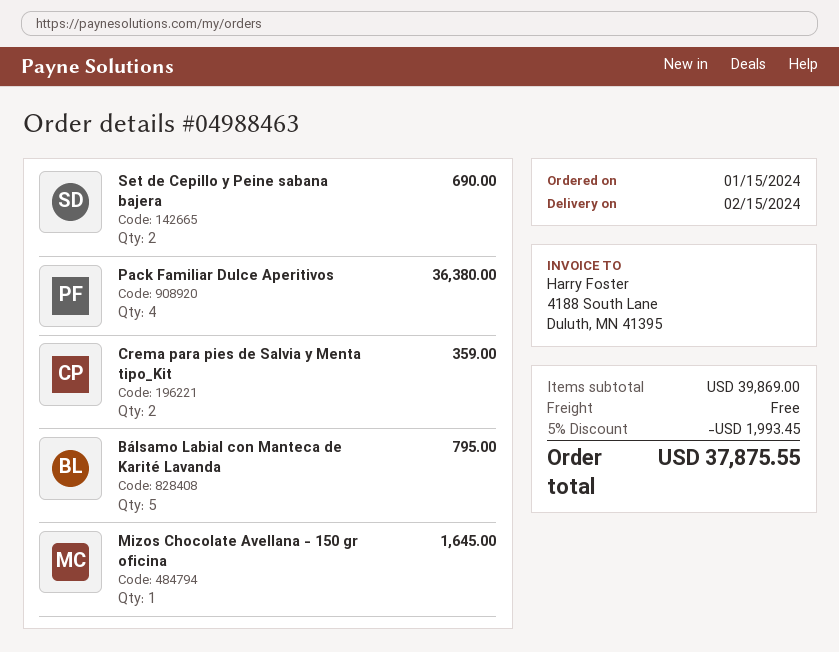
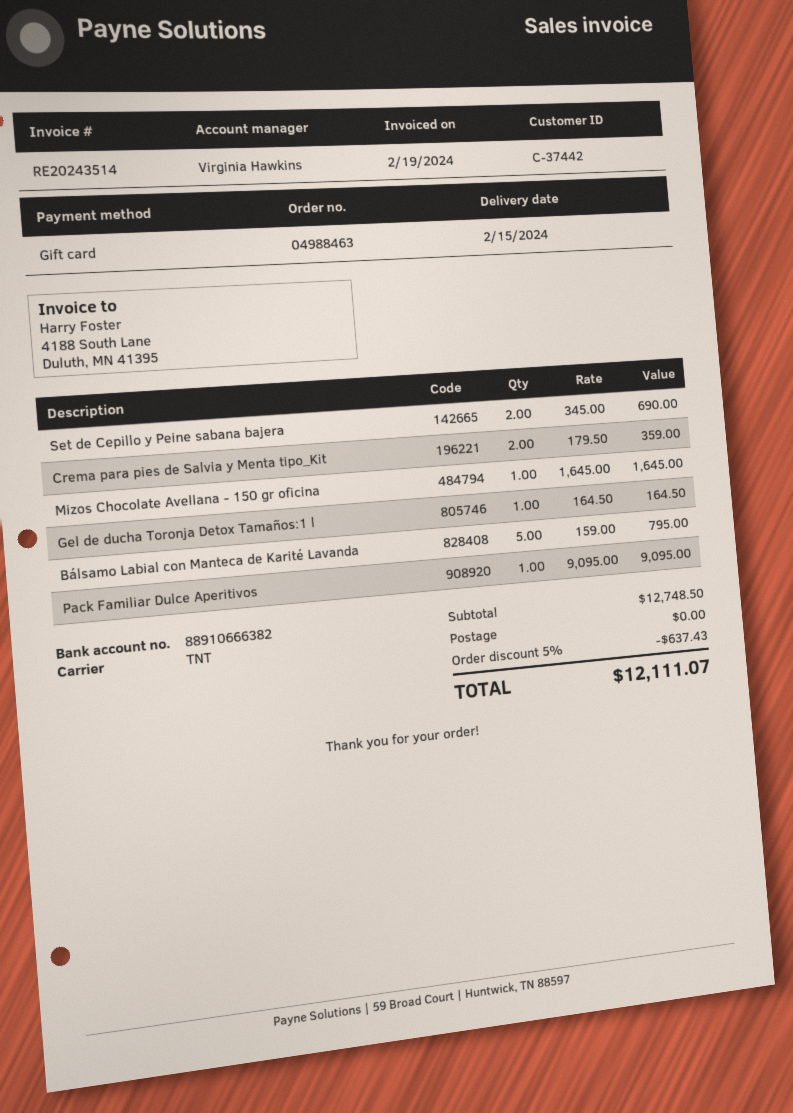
Pack Familiar Dulce Aperitivos: 4 for 36380.00 -> 1 for 9095.00
Gel de ducha Toronja Detox Tamaños:1 l: none -> 1 for 164.50
subtotal: 39869.00 -> 12748.50
discount: 5% = 1993.45 -> 5% = 637.43
total: 37875.55 -> 12111.07

